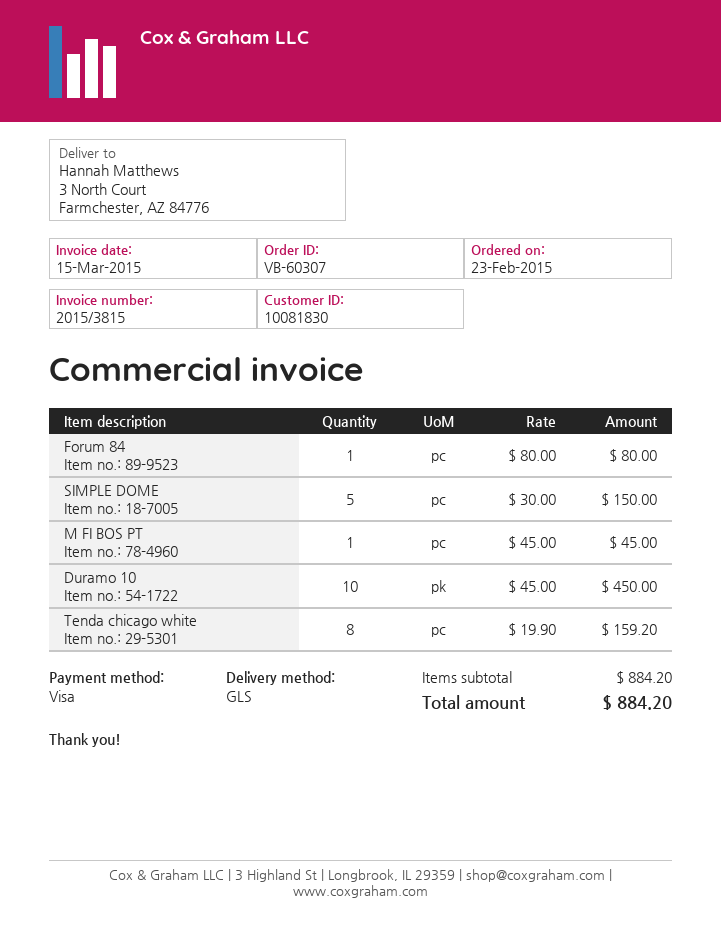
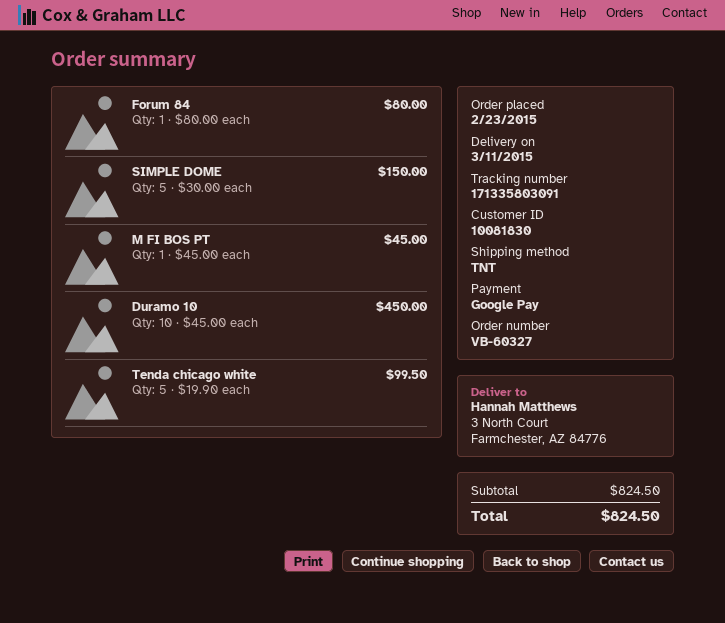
order number: VB-60307 -> VB-60327
payment method: Visa -> Google Pay
shipping method: GLS -> TNT
Tenda chicago white: 8 x 19.90 = 159.20 -> 5 x 19.90 = 99.50
subtotal: 884.20 -> 824.50
total: 884.20 -> 824.50

